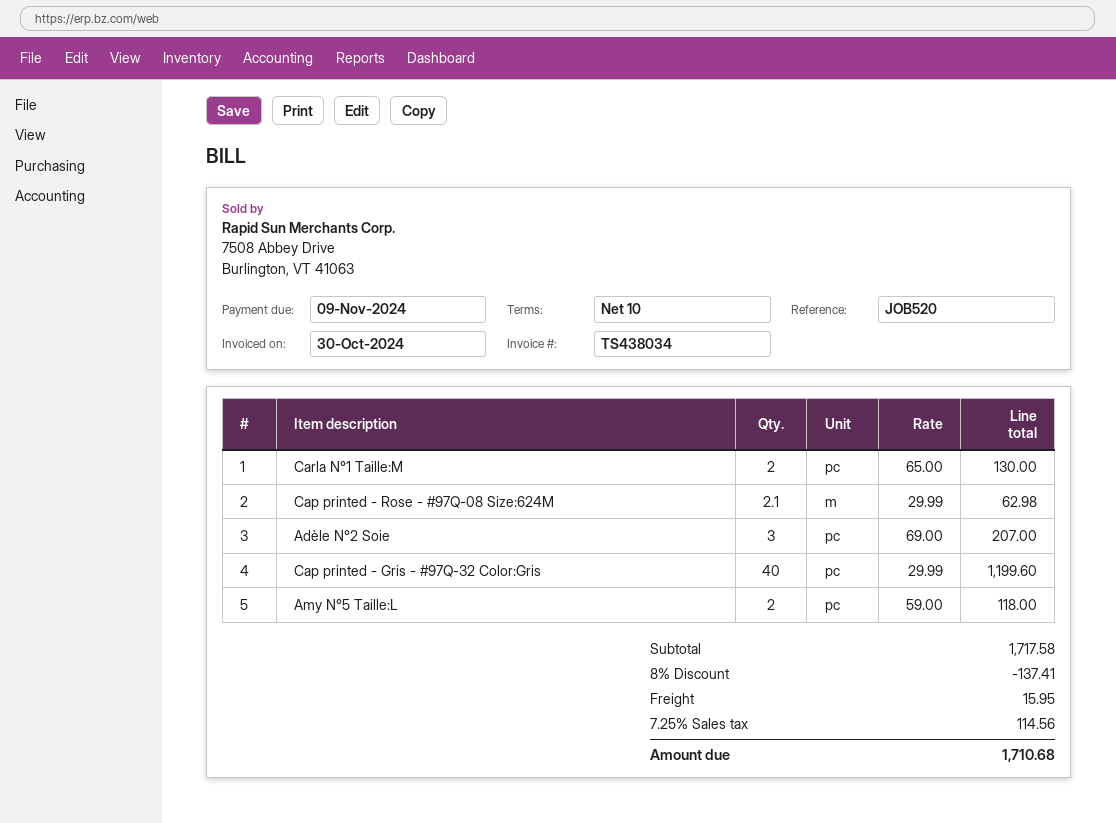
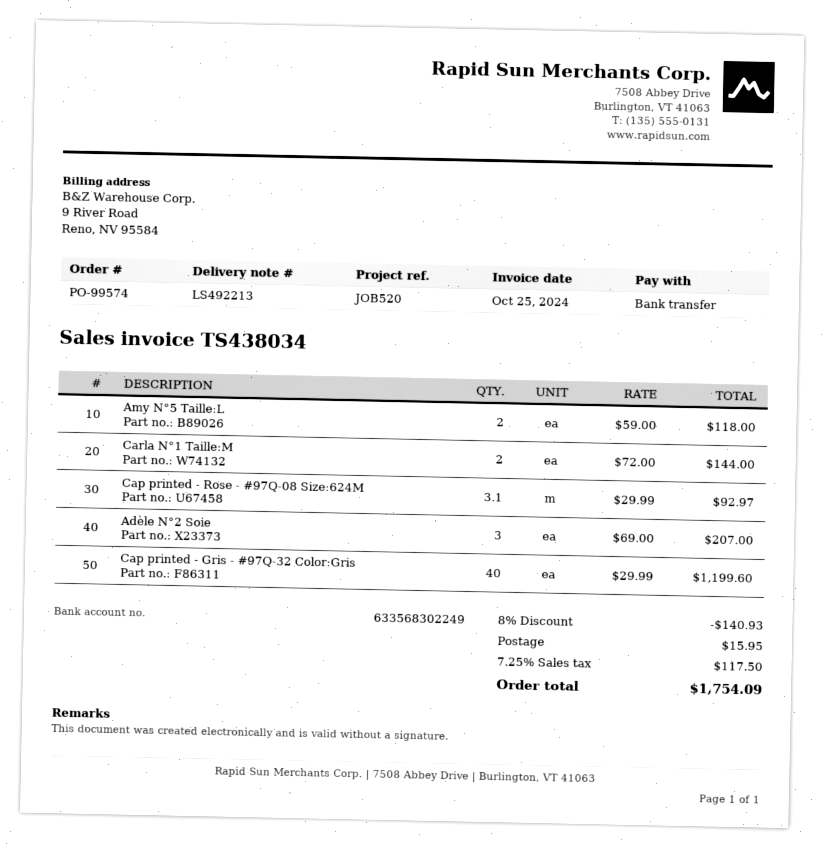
invoice date: 2024-10-30 -> 2024-10-25
Carla N°1 Taille:M: 2 x 65.00 = 130.00 -> 2 x 72.00 = 144.00
Cap printed - Rose - #97Q-08 Size:624M: 2.1 x 29.99 = 62.98 -> 3.1 x 29.99 = 92.97
discount: 8% = 137.41 -> 8% = 140.93
tax: 7.25% = 114.56 -> 7.25% = 117.50
total: 1710.68 -> 1754.09

